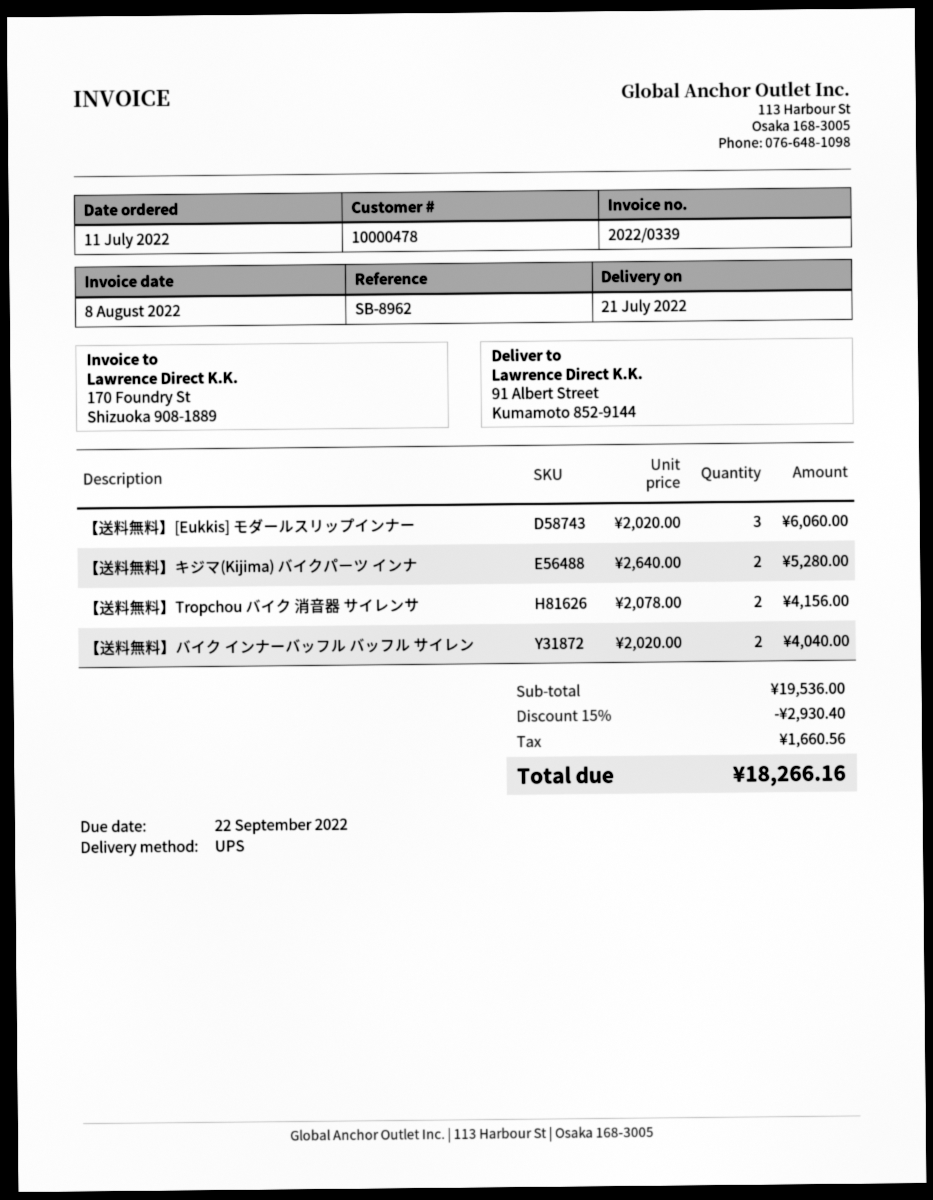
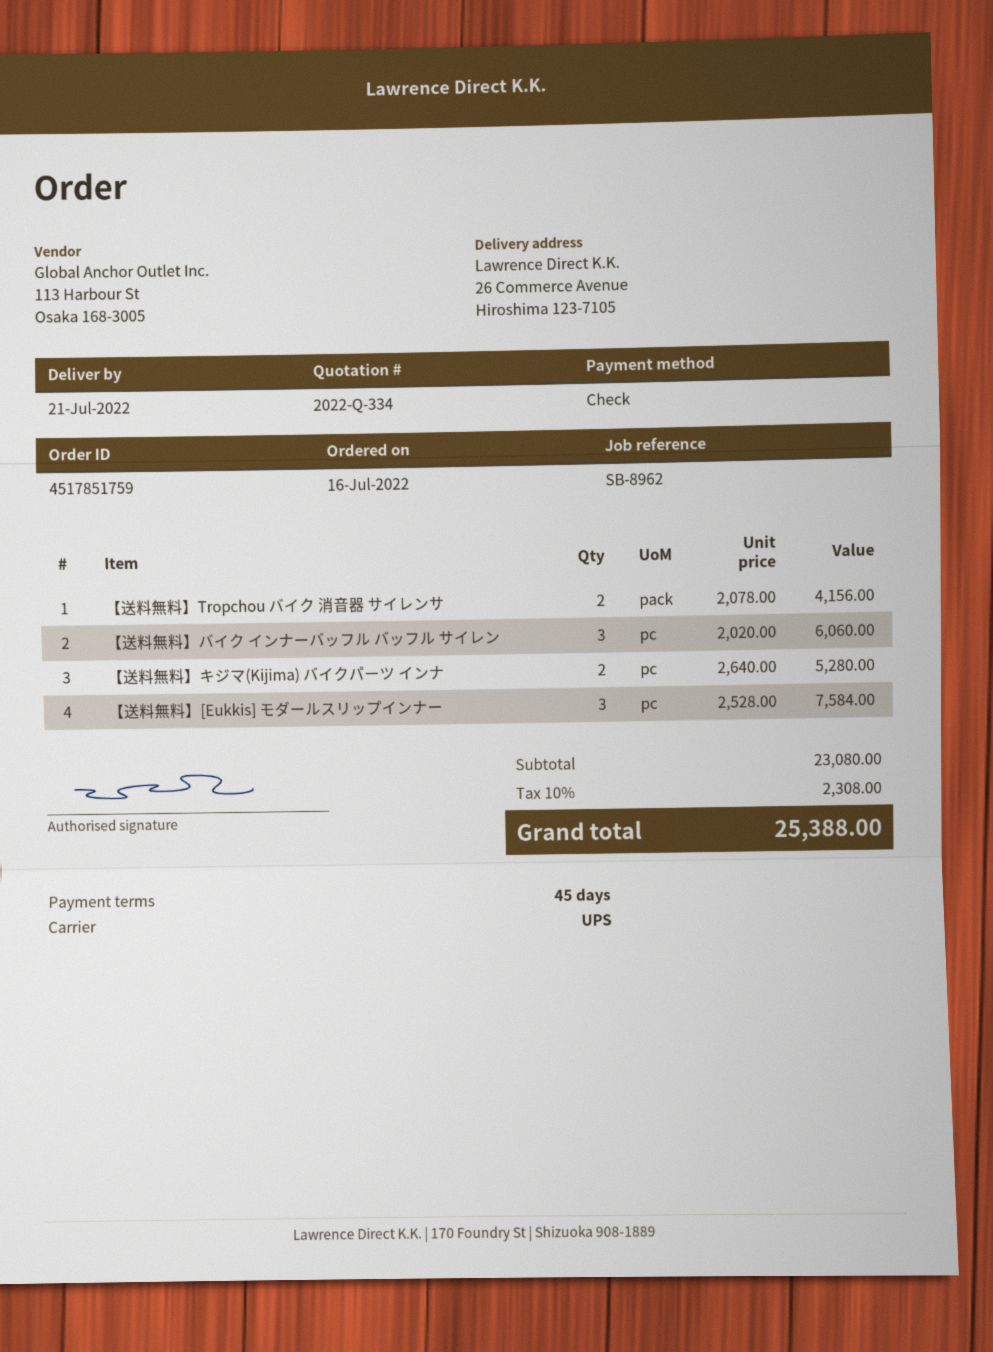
order date: 2022-07-11 -> 2022-07-16
ship to: 91 Albert Street, Kumamoto 852-9144 -> 26 Commerce Avenue, Hiroshima 123-7105
【送料無料】[Eukkis] モダールスリップインナー: 3 x 2020.00 = 6060.00 -> 3 x 2528.00 = 7584.00
【送料無料】バイク インナーバッフル バッフル サイレン: 2 x 2020.00 = 4040.00 -> 3 x 2020.00 = 6060.00
subtotal: 19536.00 -> 23080.00
discount: 15% = 2930.40 -> none
tax: 1660.56 -> 2308.00
total: 18266.16 -> 25388.00

